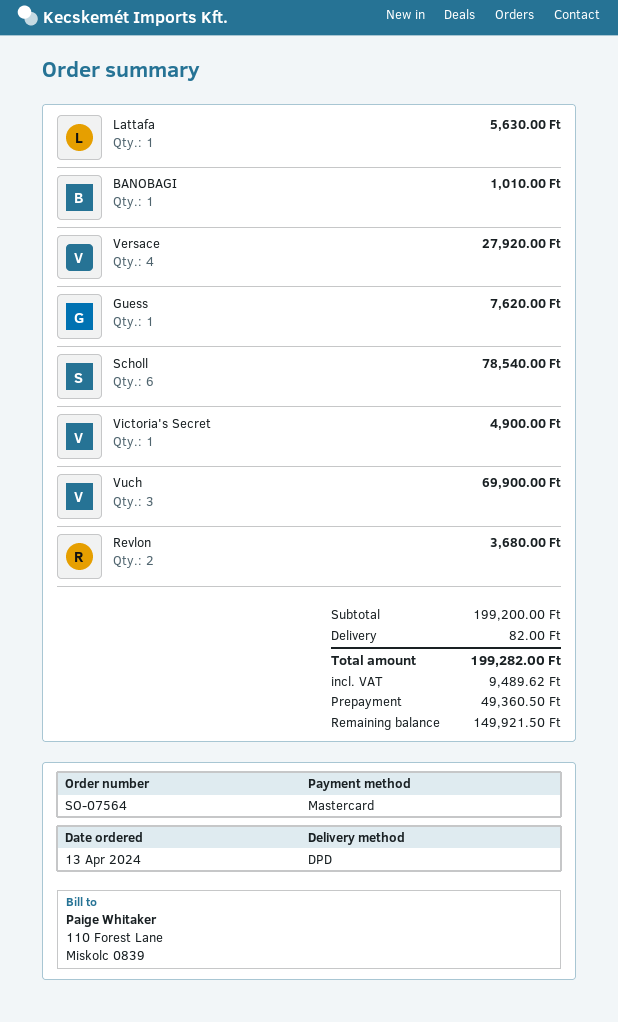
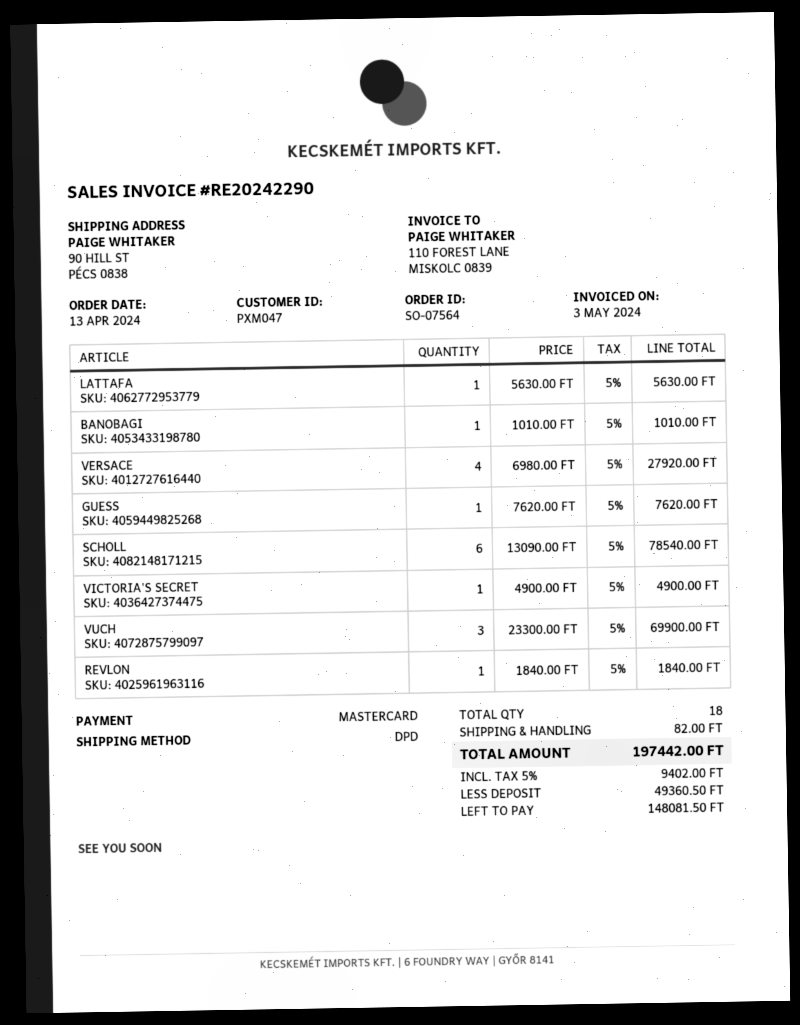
Revlon: 2 for 3680.00 -> 1 for 1840.00
tax: 9489.62 -> 9402.00
total: 199282.00 -> 197442.00
balance: 149921.50 -> 148081.50

